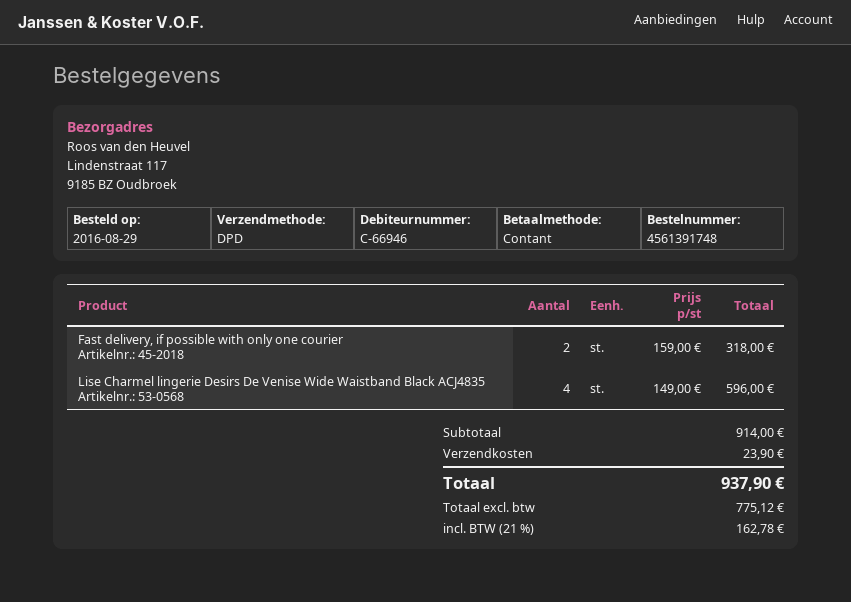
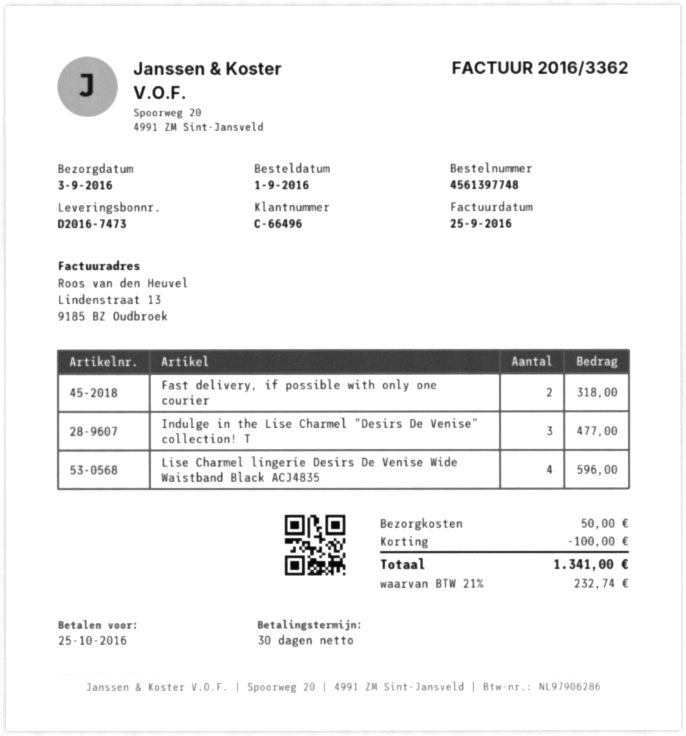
order number: 4561391748 -> 4561397748
order date: 2016-08-29 -> 2016-09-01
customer number: C-66946 -> C-66496
Indulge in the Lise Charmel "Desirs De Venise" collection! T: none -> 3 for 477.00
discount: none -> 100.00
shipping: 23.90 -> 50.00
tax: 21% = 162.78 -> 21% = 232.74
total: 937.90 -> 1341.00

